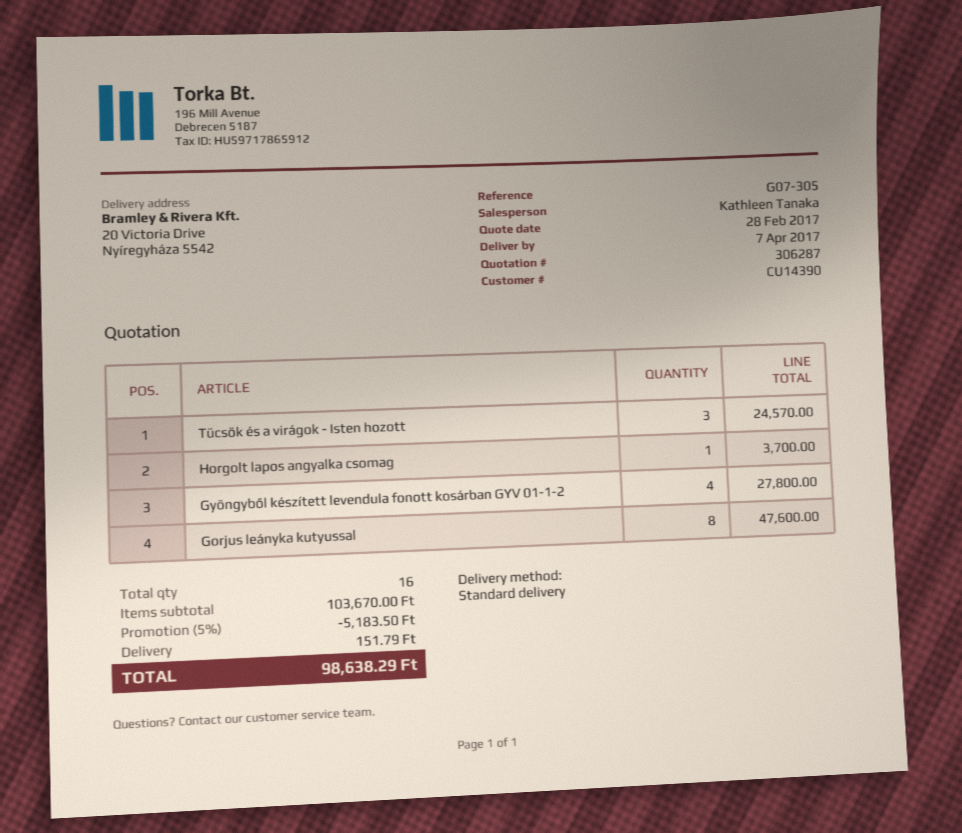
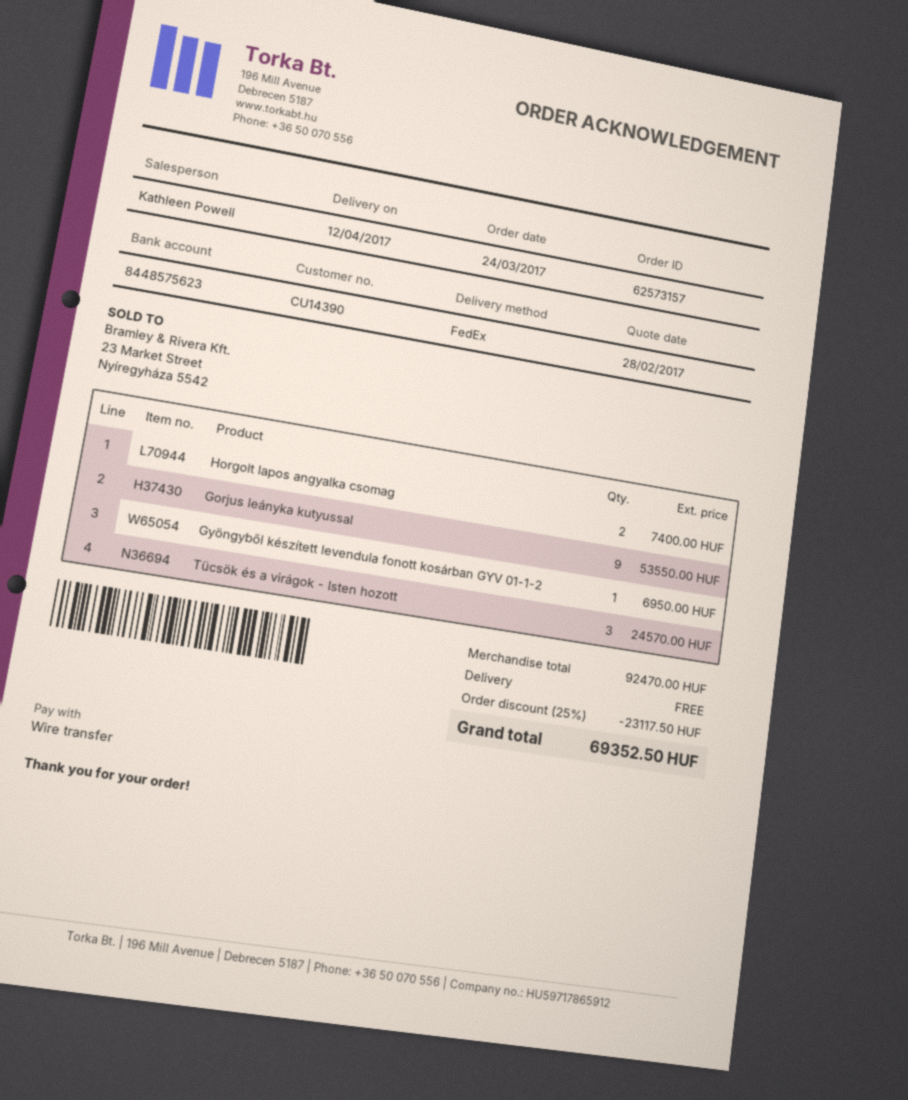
delivery date: 2017-04-07 -> 2017-04-12
sales rep: Kathleen Tanaka -> Kathleen Powell
shipping method: standard -> FedEx
Horgolt lapos angyalka csomag: 1 for 3700.00 -> 2 for 7400.00
Gyöngyből készített levendula fonott kosárban GYV 01-1-2: 4 for 27800.00 -> 1 for 6950.00
Gorjus leányka kutyussal: 8 for 47600.00 -> 9 for 53550.00
subtotal: 103670.00 -> 92470.00
discount: 5% = 5183.50 -> 25% = 23117.50
shipping: 151.79 -> 0.00
total: 98638.29 -> 69352.50

